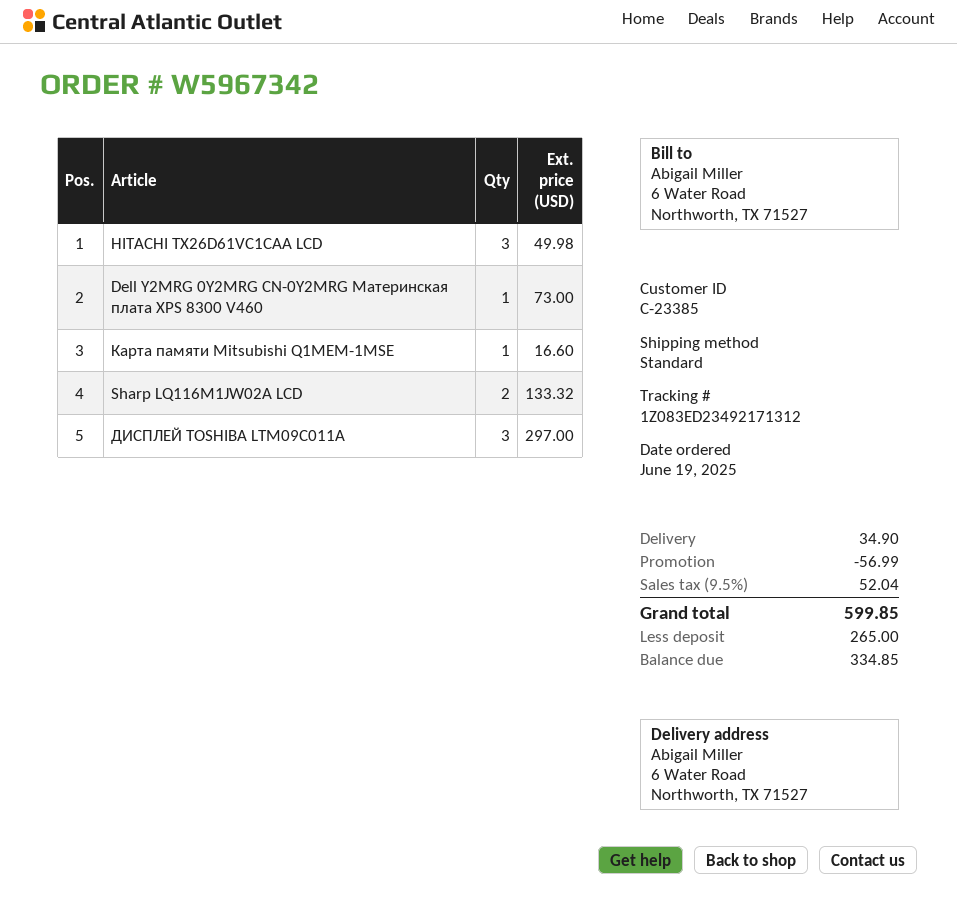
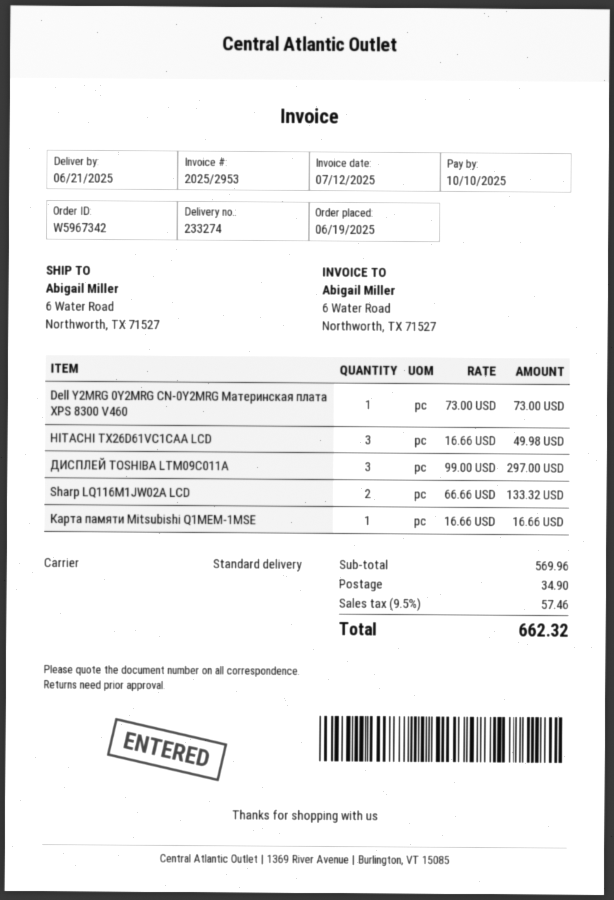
Карта памяти Mitsubishi Q1MEM-1MSE: 1 for 16.60 -> 1 for 16.66
discount: 56.99 -> none
tax: 9.5% = 52.04 -> 9.5% = 57.46
total: 599.85 -> 662.32

